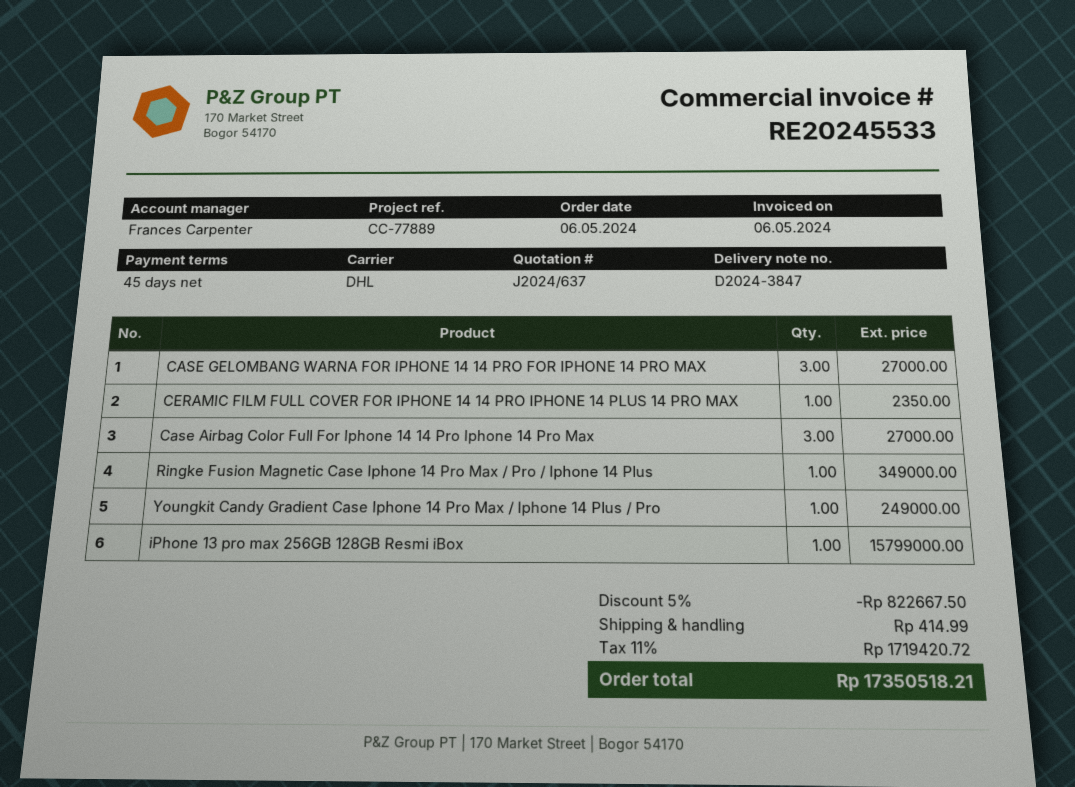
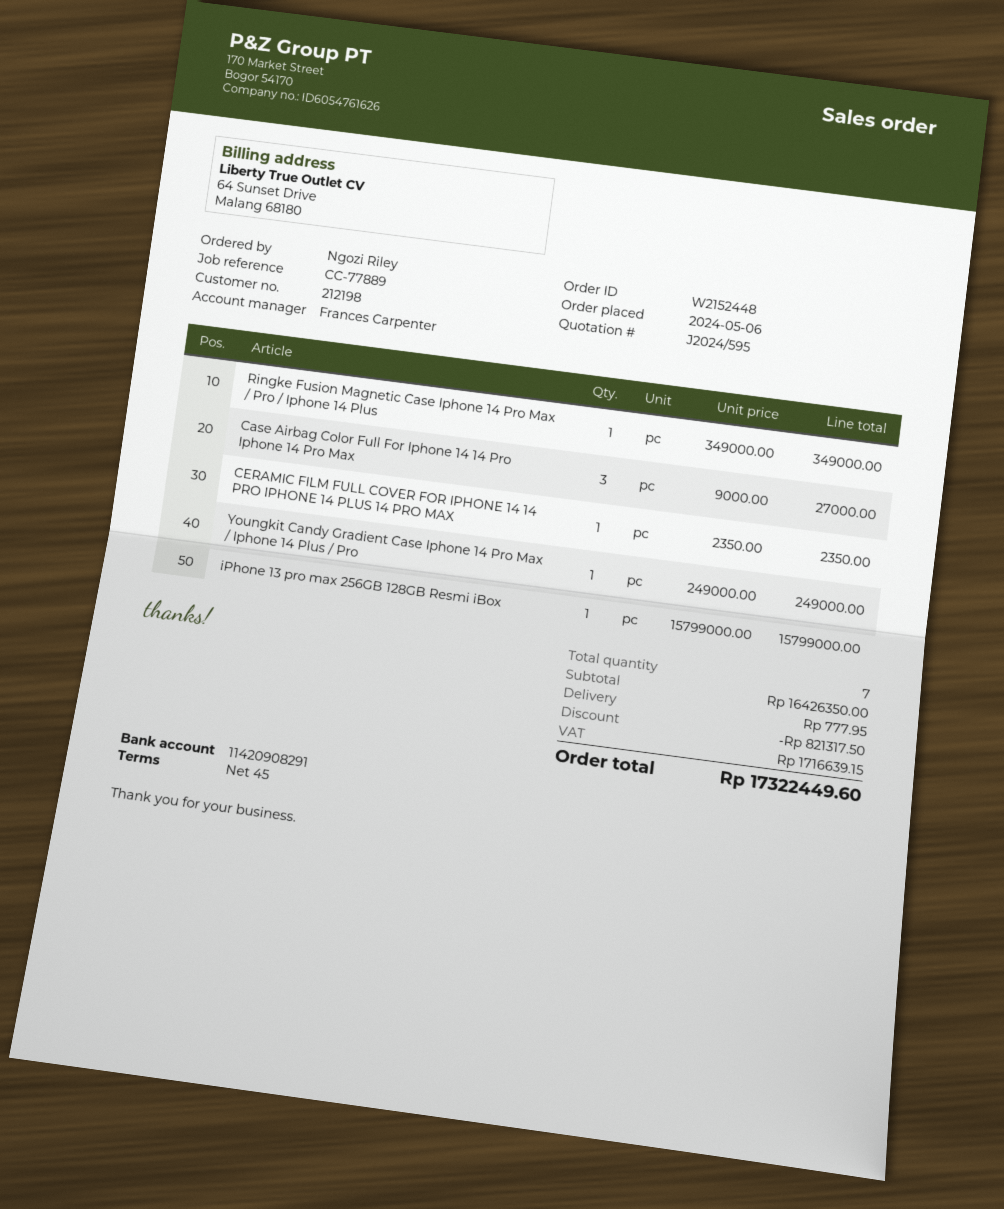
quote number: J2024/637 -> J2024/595
CASE GELOMBANG WARNA FOR IPHONE 14 14 PRO FOR IPHONE 14 PRO MAX: 3 for 27000.00 -> none
discount: 822667.50 -> 821317.50
shipping: 414.99 -> 777.95
tax: 1719420.72 -> 1716639.15
total: 17350518.21 -> 17322449.60

